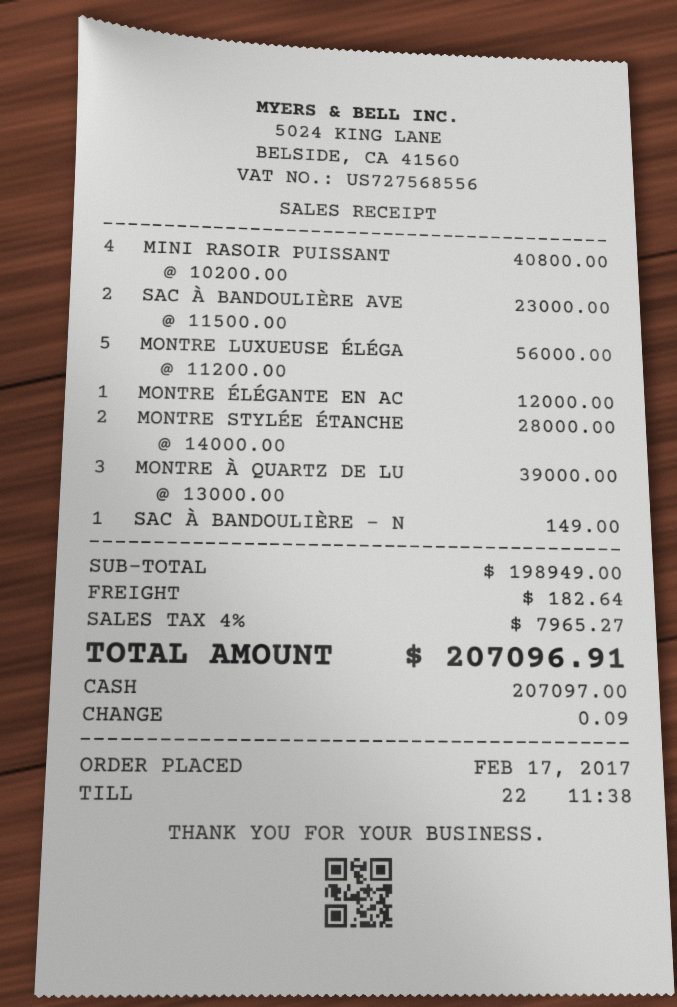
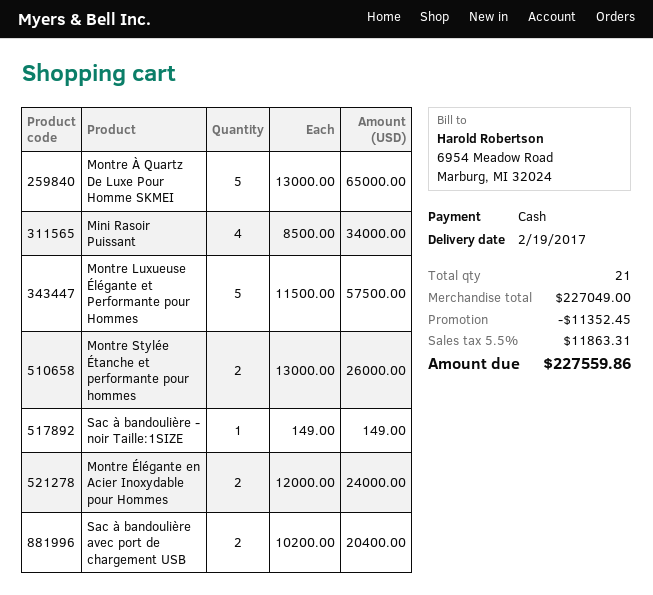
MINI RASOIR PUISSANT: 4 x 10200.00 = 40800.00 -> 4 x 8500.00 = 34000.00
SAC À BANDOULIÈRE AVE: 2 x 11500.00 = 23000.00 -> 2 x 10200.00 = 20400.00
MONTRE LUXUEUSE ÉLÉGA: 5 x 11200.00 = 56000.00 -> 5 x 11500.00 = 57500.00
MONTRE ÉLÉGANTE EN AC: 1 x 12000.00 = 12000.00 -> 2 x 12000.00 = 24000.00
MONTRE STYLÉE ÉTANCHE: 2 x 14000.00 = 28000.00 -> 2 x 13000.00 = 26000.00
MONTRE À QUARTZ DE LU: 3 x 13000.00 = 39000.00 -> 5 x 13000.00 = 65000.00
subtotal: 198949.00 -> 227049.00
discount: none -> 11352.45
shipping: 182.64 -> none
tax: 4% = 7965.27 -> 5.5% = 11863.31
total: 207096.91 -> 227559.86

